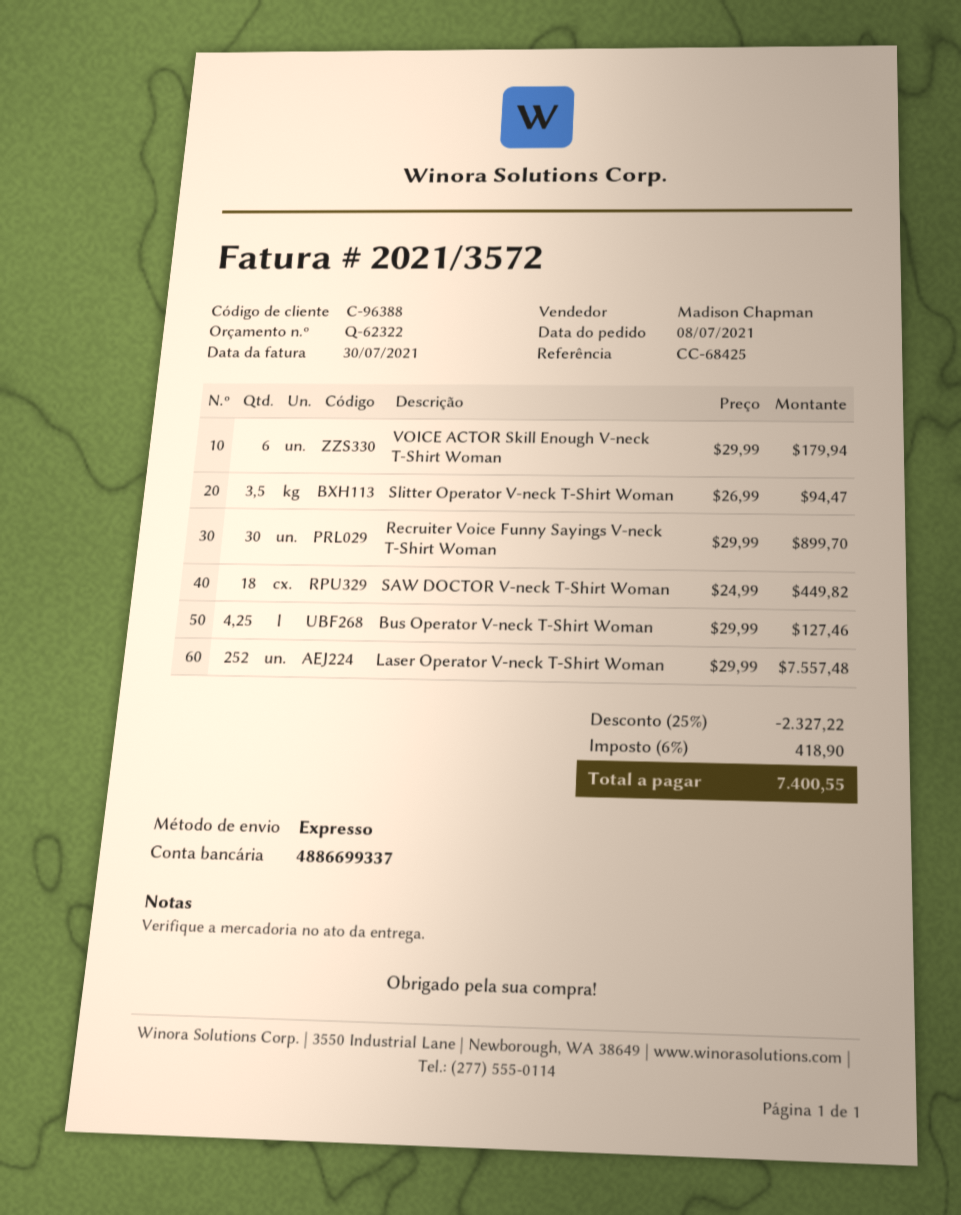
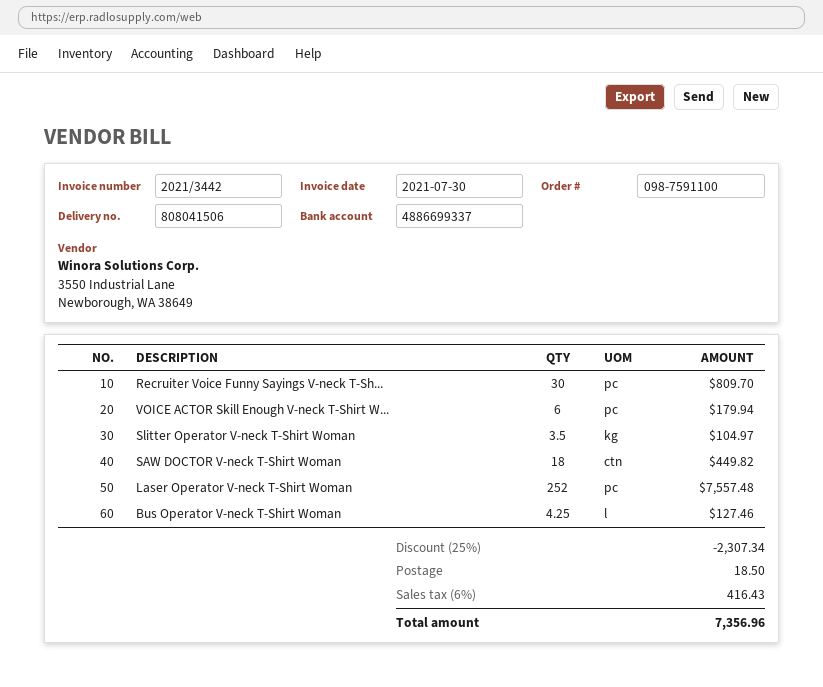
invoice number: 2021/3572 -> 2021/3442
Slitter Operator V-neck T-Shirt Woman: 3.5 for 94.47 -> 3.5 for 104.97
Recruiter Voice Funny Sayings V-neck T-Shirt Woman: 30 for 899.70 -> 30 for 809.70
discount: 25% = 2327.22 -> 25% = 2307.34
shipping: none -> 18.50
tax: 6% = 418.90 -> 6% = 416.43
total: 7400.55 -> 7356.96

